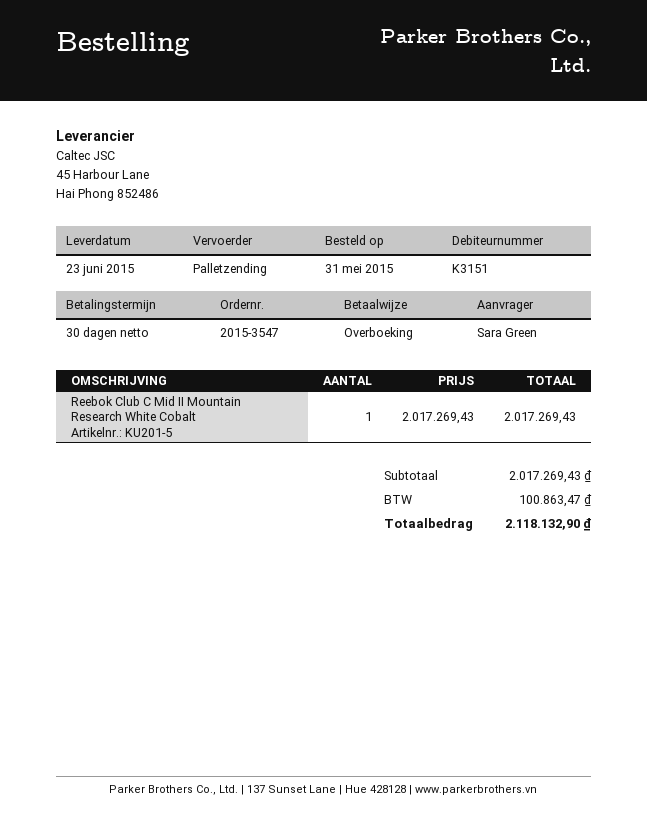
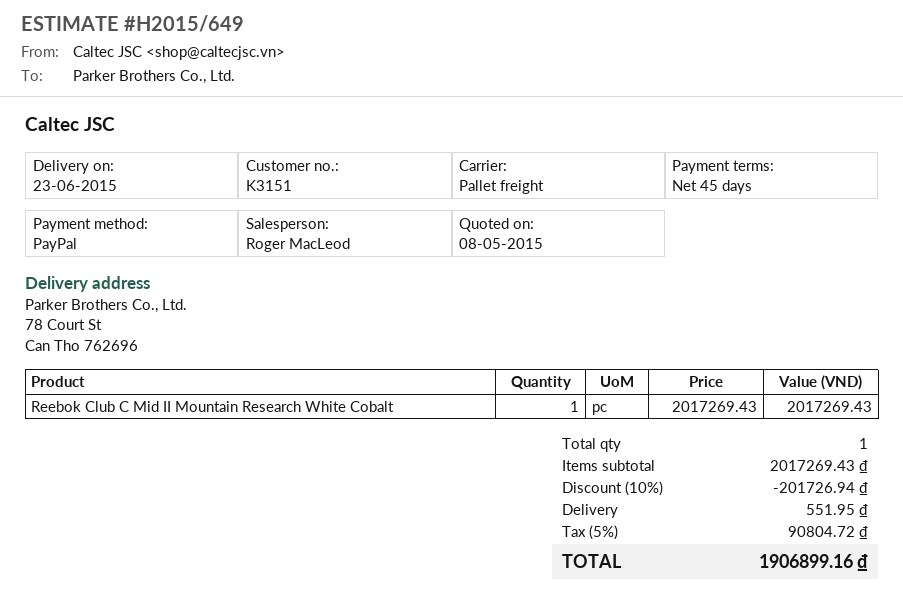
payment terms: 30 days -> 45 days
payment method: bank transfer -> PayPal
discount: none -> 10% = 201726.94
shipping: none -> 551.95
tax: 100863.47 -> 90804.72
total: 2118132.90 -> 1906899.16

